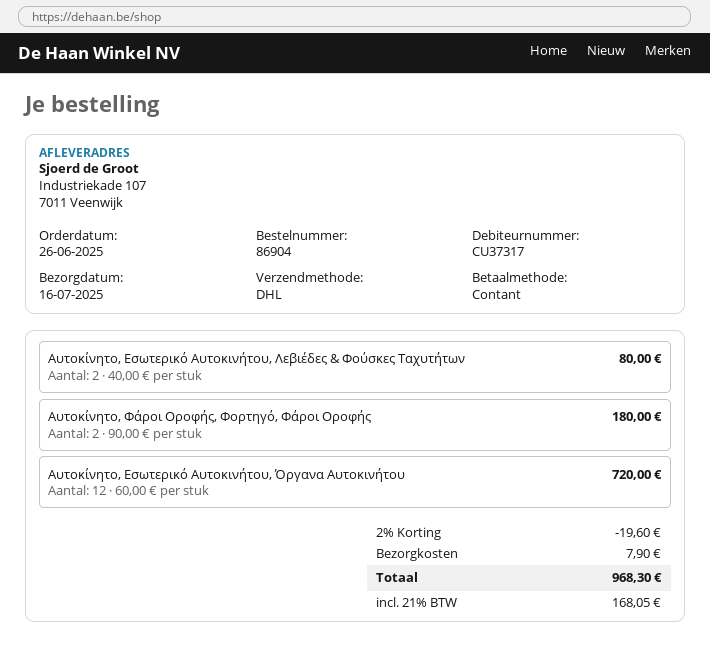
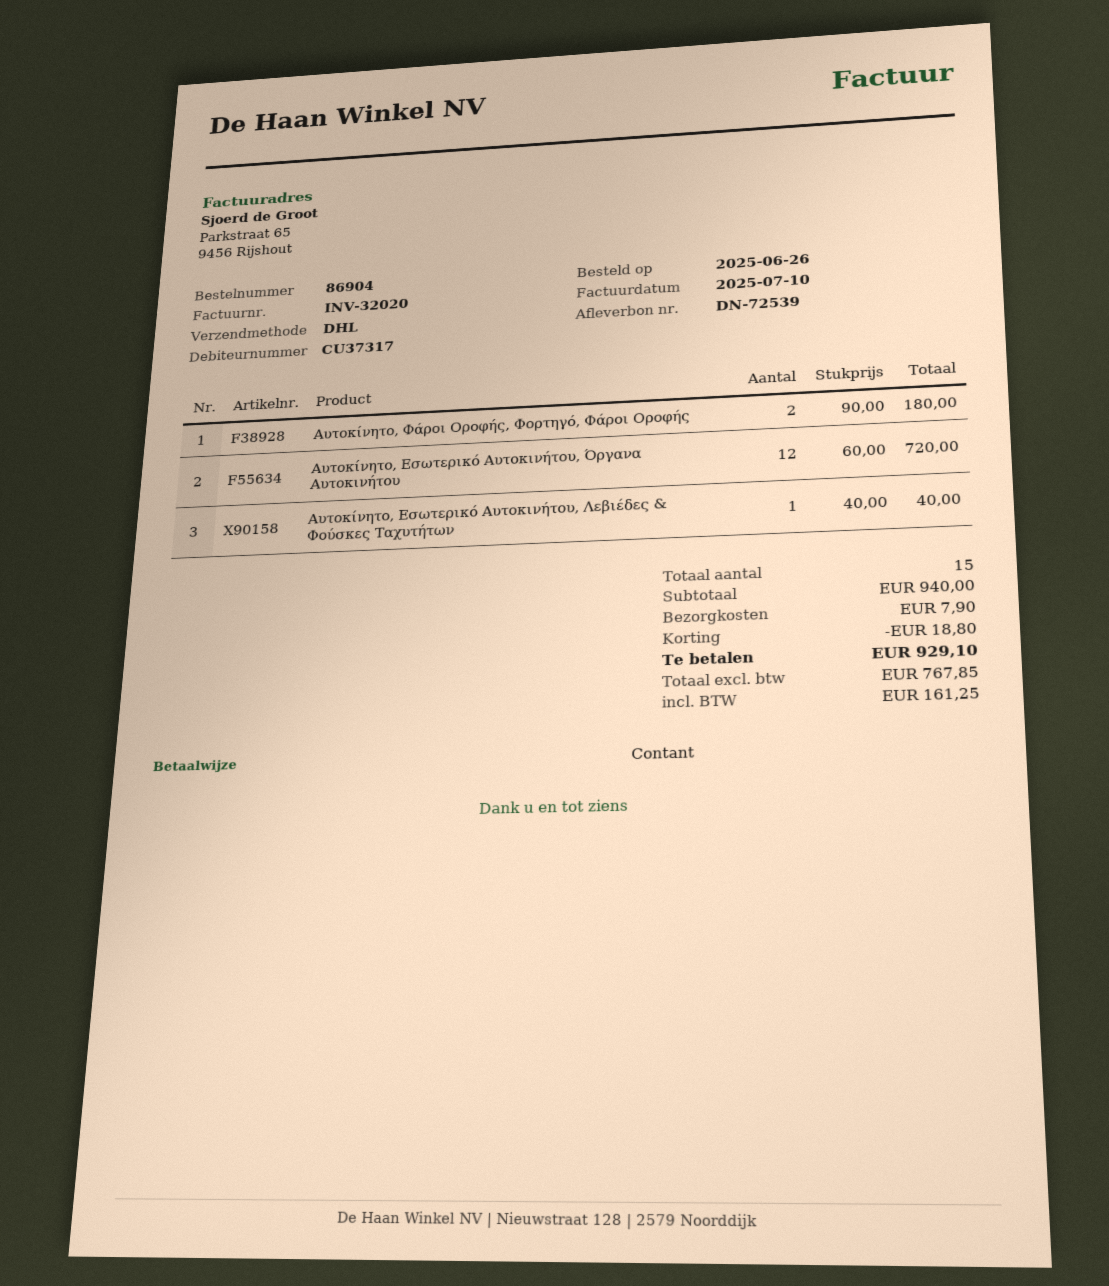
Αυτοκίνητο, Εσωτερικό Αυτοκινήτου, Λεβιέδες & Φούσκες Ταχυτήτων: 2 x 40.00 = 80.00 -> 1 x 40.00 = 40.00
discount: 19.60 -> 18.80
tax: 168.05 -> 161.25
total: 968.30 -> 929.10

